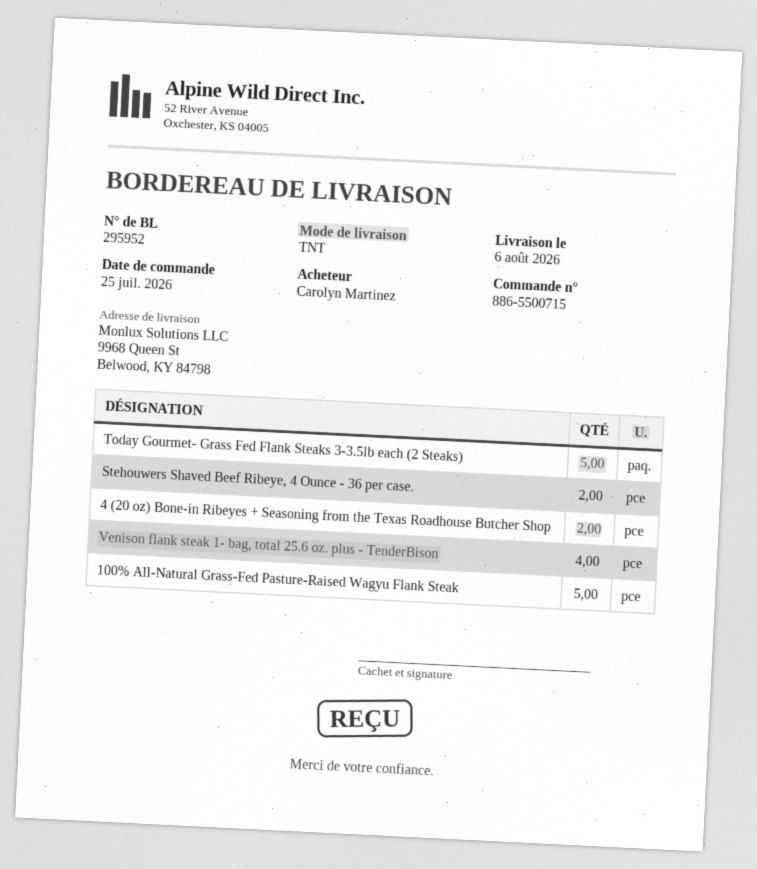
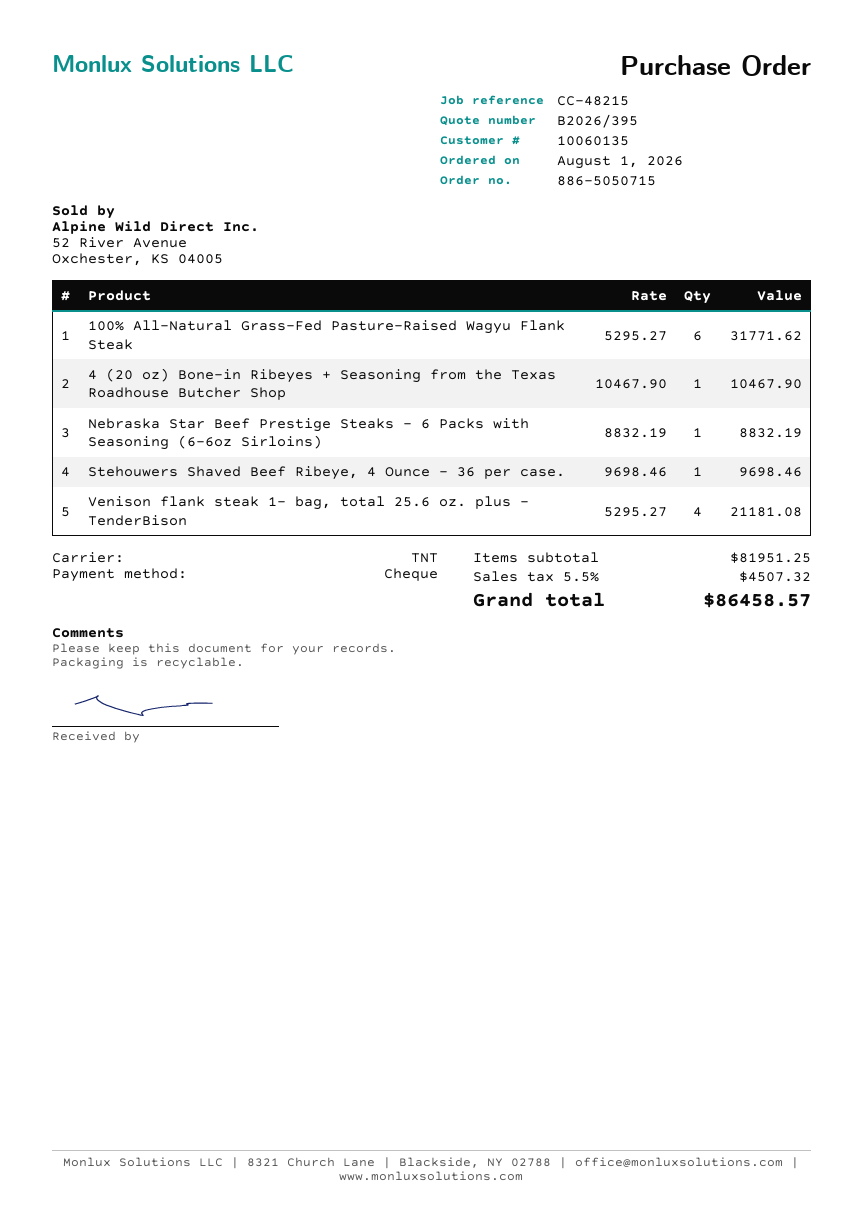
order number: 886-5500715 -> 886-5050715
order date: 2026-07-25 -> 2026-08-01
Today Gourmet- Grass Fed Flank Steaks 3-3.5lb each (2 Steaks): 5 -> none
Stehouwers Shaved Beef Ribeye, 4 Ounce - 36 per case.: 2 -> 1
4 (20 oz) Bone-in Ribeyes + Seasoning from the Texas Roadhouse Butcher Shop: 2 -> 1
100% All-Natural Grass-Fed Pasture-Raised Wagyu Flank Steak: 5 -> 6
Nebraska Star Beef Prestige Steaks - 6 Packs with Seasoning (6-6oz Sirloins): none -> 1

